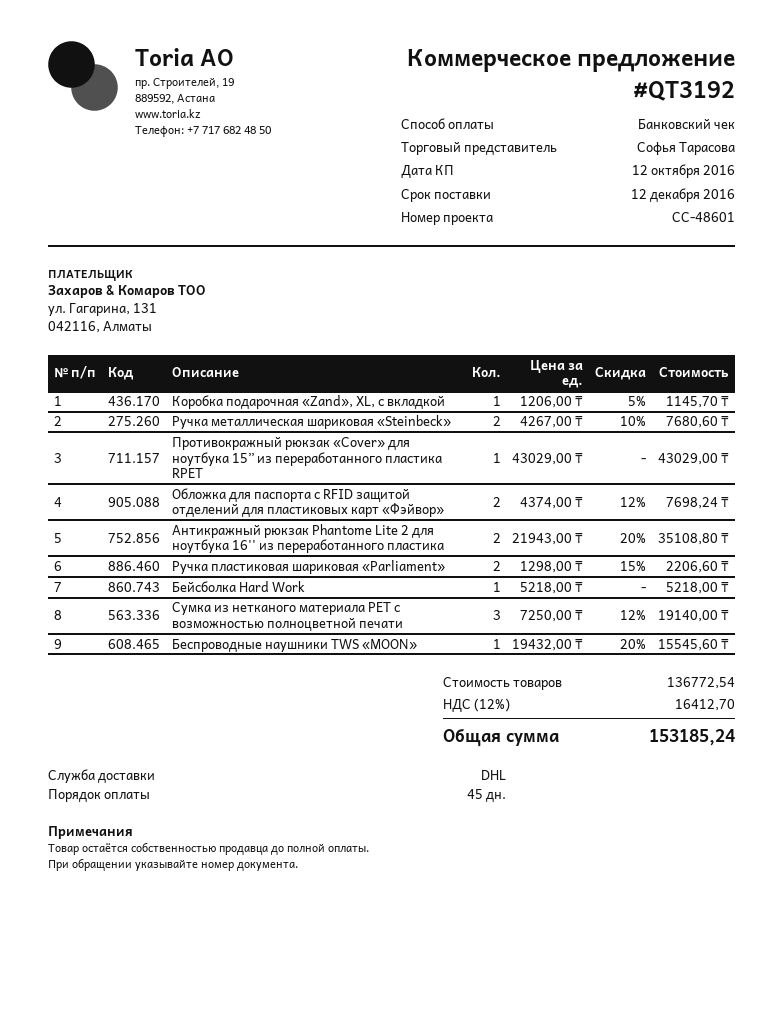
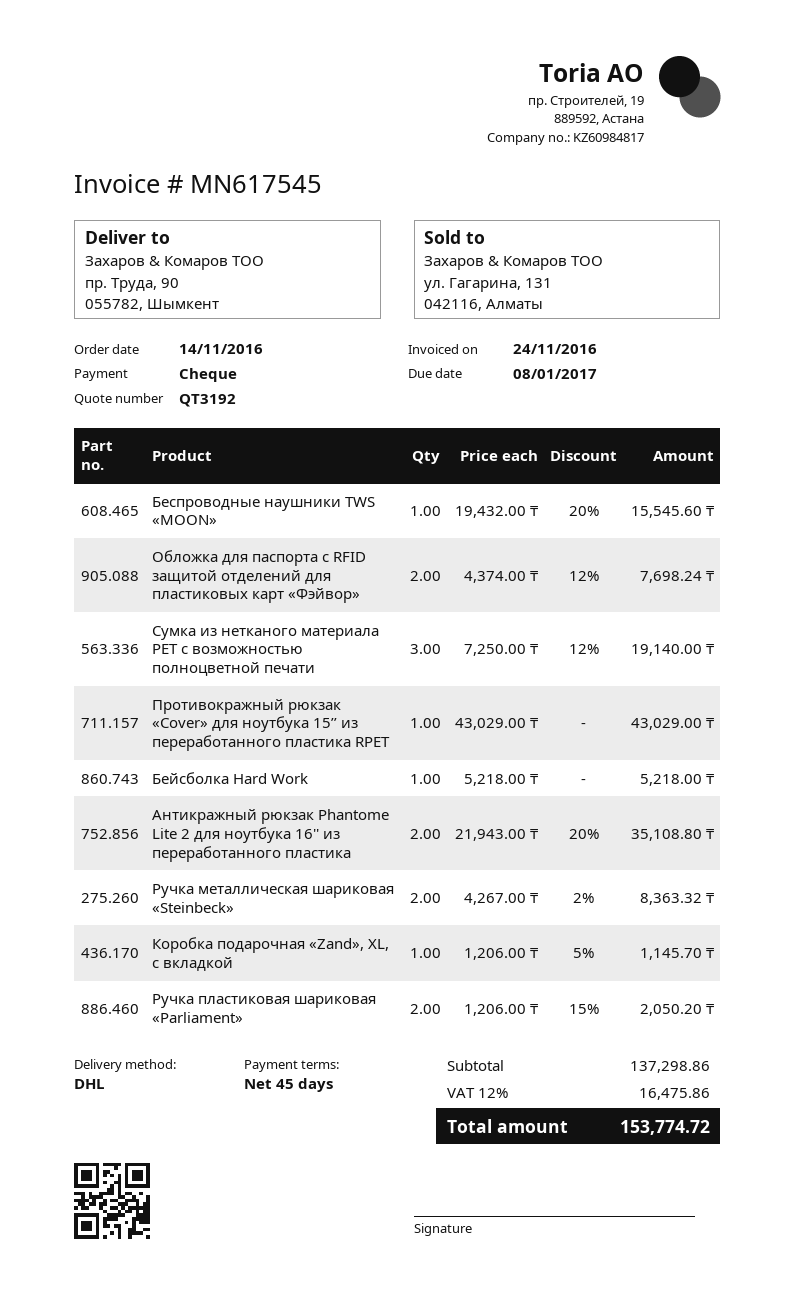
Ручка металлическая шариковая «Steinbeck»: 2 x 4267.00 - 10% = 7680.60 -> 2 x 4267.00 - 2% = 8363.32
Ручка пластиковая шариковая «Parliament»: 2 x 1298.00 - 15% = 2206.60 -> 2 x 1206.00 - 15% = 2050.20
subtotal: 136772.54 -> 137298.86
tax: 12% = 16412.70 -> 12% = 16475.86
total: 153185.24 -> 153774.72

